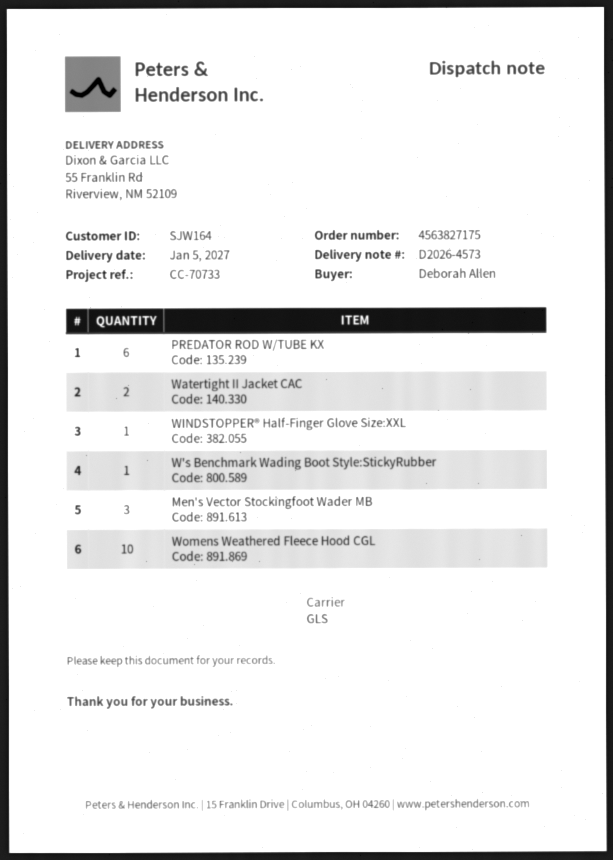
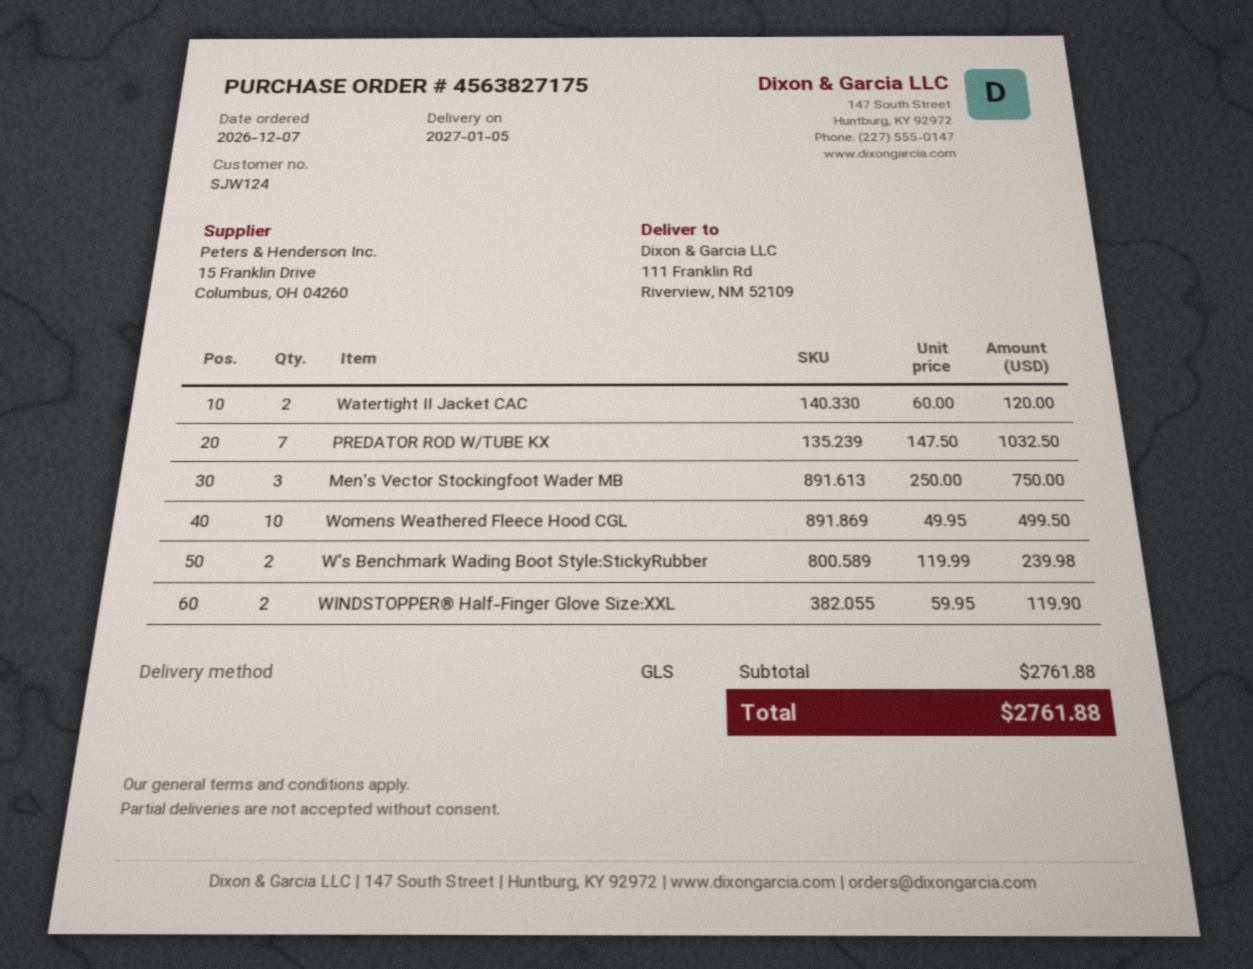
customer number: SJW164 -> SJW124
ship to: 55 Franklin Rd, Riverview, NM 52109 -> 111 Franklin Rd, Riverview, NM 52109
PREDATOR ROD W/TUBE KX: 6 -> 7
WINDSTOPPER® Half-Finger Glove Size:XXL: 1 -> 2
W's Benchmark Wading Boot Style:StickyRubber: 1 -> 2

